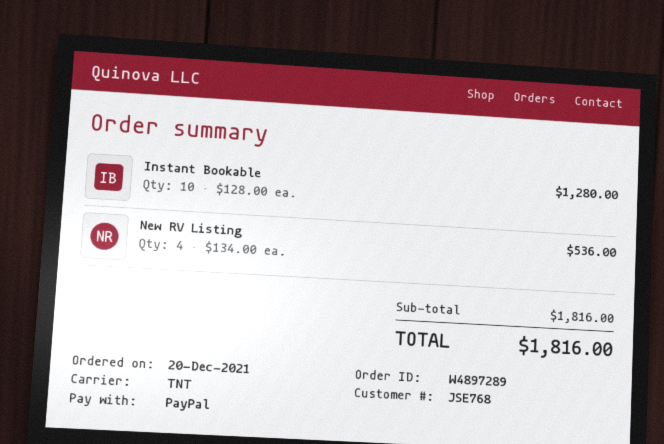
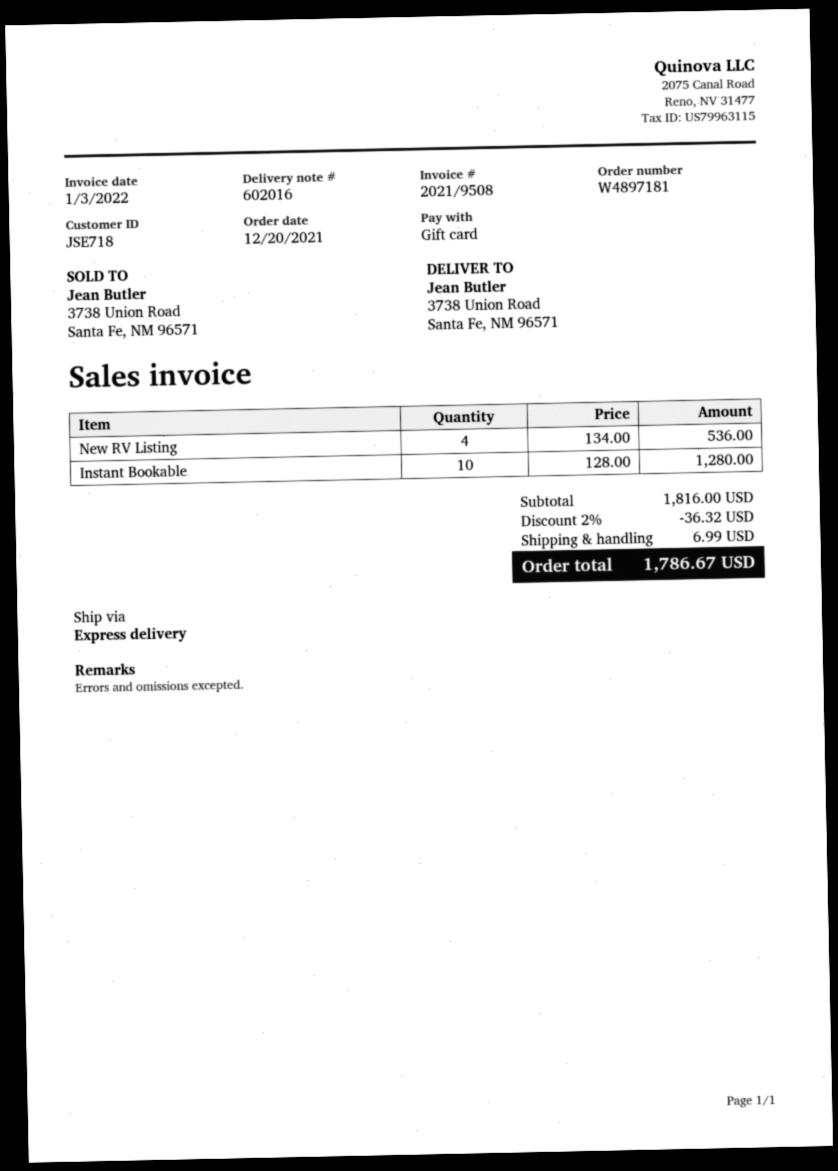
order number: W4897289 -> W4897181
customer number: JSE768 -> JSE718
payment method: PayPal -> gift card
shipping method: TNT -> express
discount: none -> 2% = 36.32
shipping: none -> 6.99
total: 1816.00 -> 1786.67

